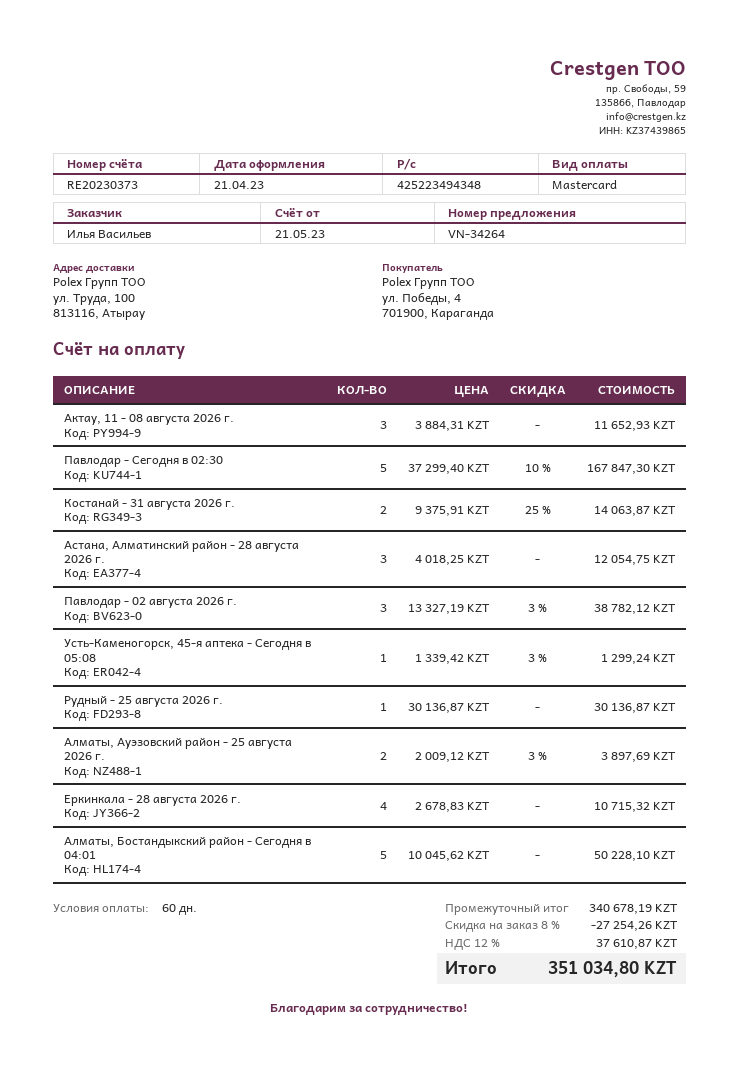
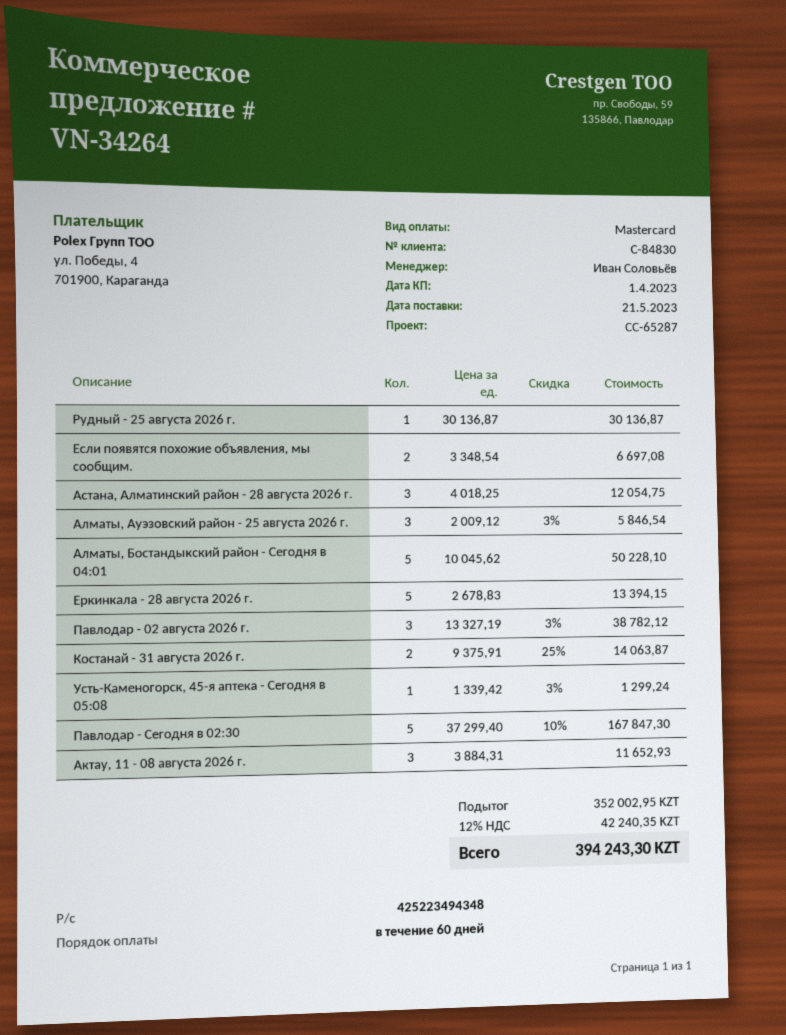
Алматы, Ауэзовский район - 25 августа 2026 г.: 2 x 2009.12 - 3% = 3897.69 -> 3 x 2009.12 - 3% = 5846.54
Еркинкала - 28 августа 2026 г.: 4 x 2678.83 = 10715.32 -> 5 x 2678.83 = 13394.15
Если появятся похожие объявления, мы сообщим.: none -> 2 x 3348.54 = 6697.08
subtotal: 340678.19 -> 352002.95
discount: 8% = 27254.26 -> none
tax: 12% = 37610.87 -> 12% = 42240.35
total: 351034.80 -> 394243.30

